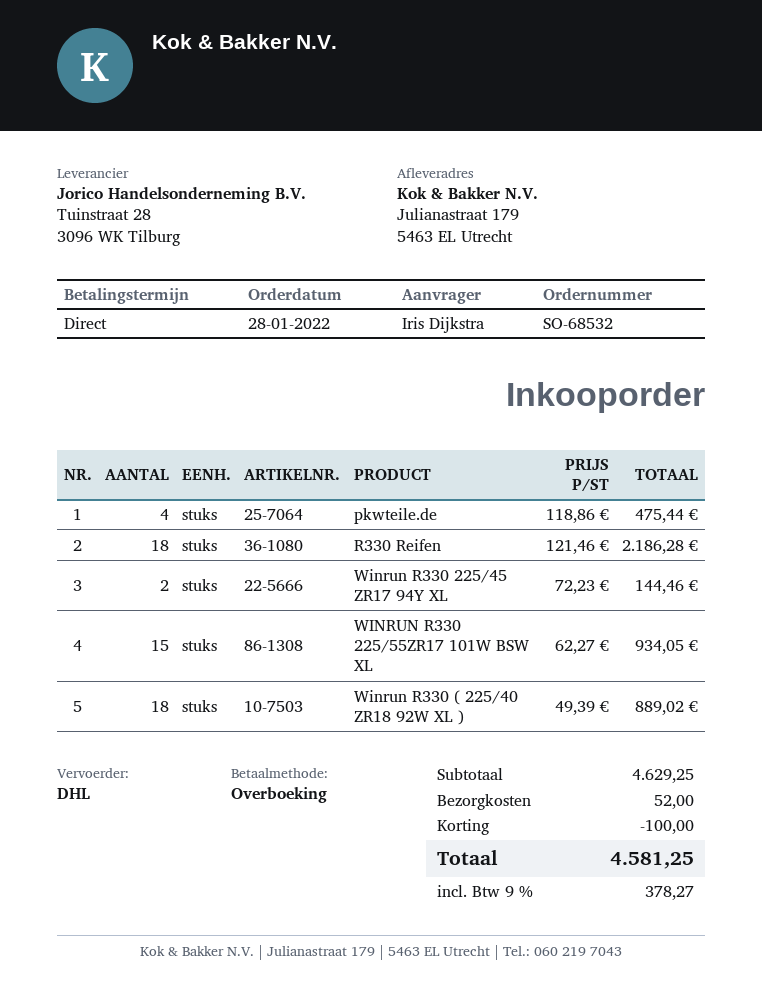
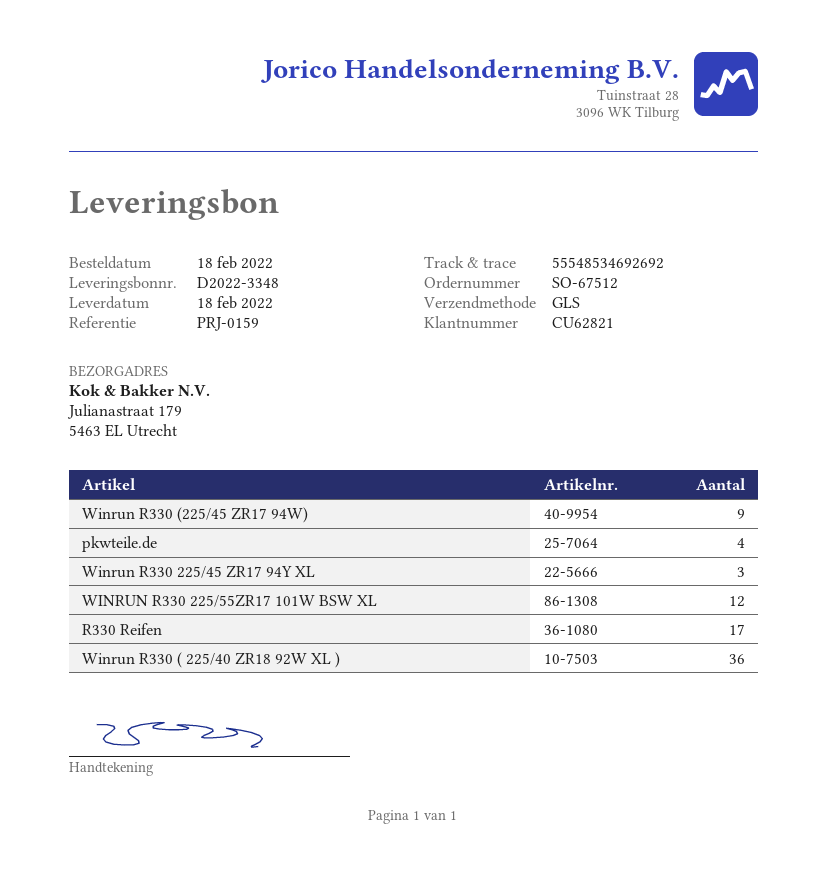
order number: SO-68532 -> SO-67512
order date: 2022-01-28 -> 2022-02-18
shipping method: DHL -> GLS
R330 Reifen: 18 -> 17
Winrun R330 225/45 ZR17 94Y XL: 2 -> 3
WINRUN R330 225/55ZR17 101W BSW XL: 15 -> 12
Winrun R330 ( 225/40 ZR18 92W XL ): 18 -> 36
Winrun R330 (225/45 ZR17 94W): none -> 9

